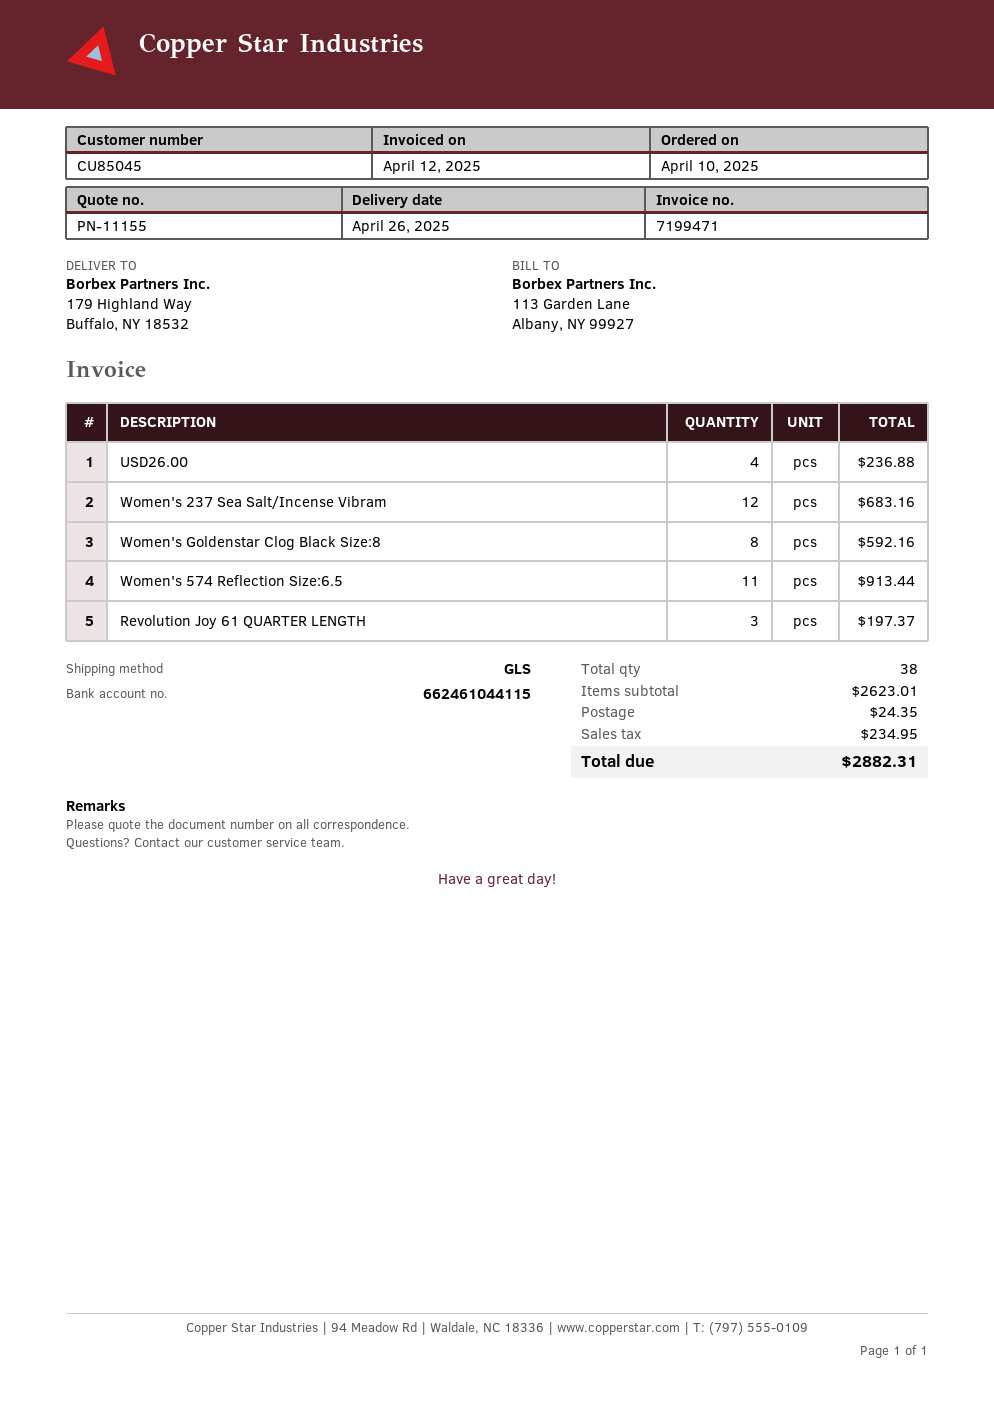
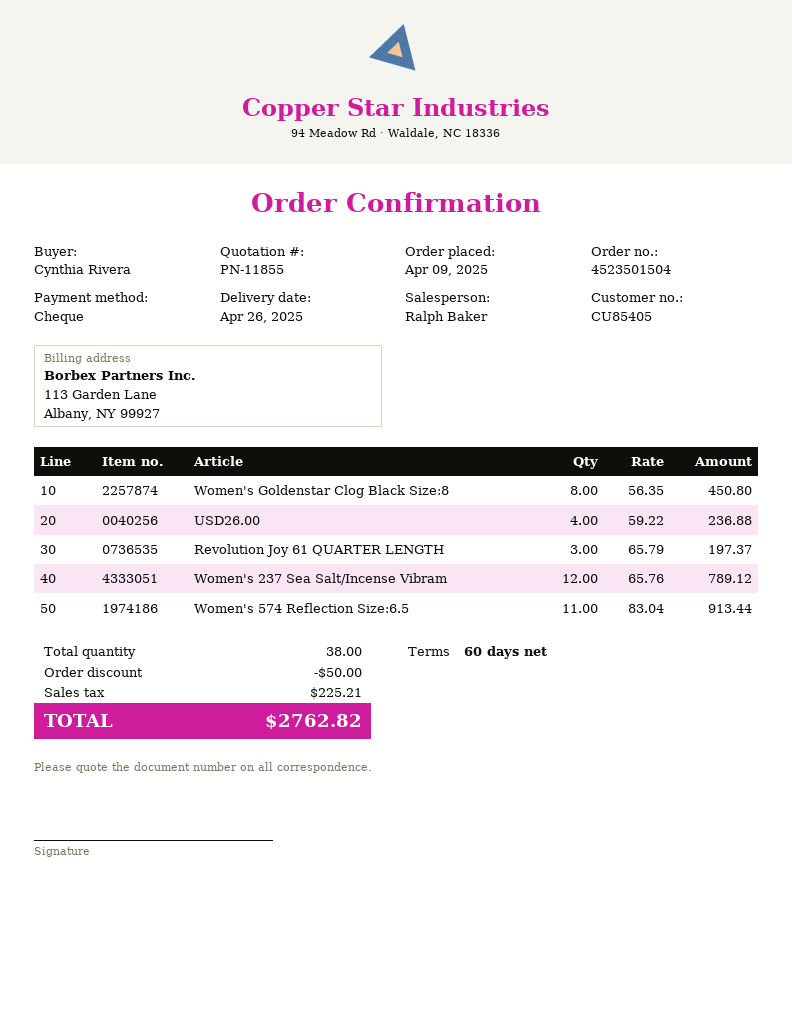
quote number: PN-11155 -> PN-11855
order date: 2025-04-10 -> 2025-04-09
customer number: CU85045 -> CU85405
Women's 237 Sea Salt/Incense Vibram: 12 for 683.16 -> 12 for 789.12
Women's Goldenstar Clog Black Size:8: 8 for 592.16 -> 8 for 450.80
discount: none -> 50.00
shipping: 24.35 -> none
tax: 234.95 -> 225.21
total: 2882.31 -> 2762.82

